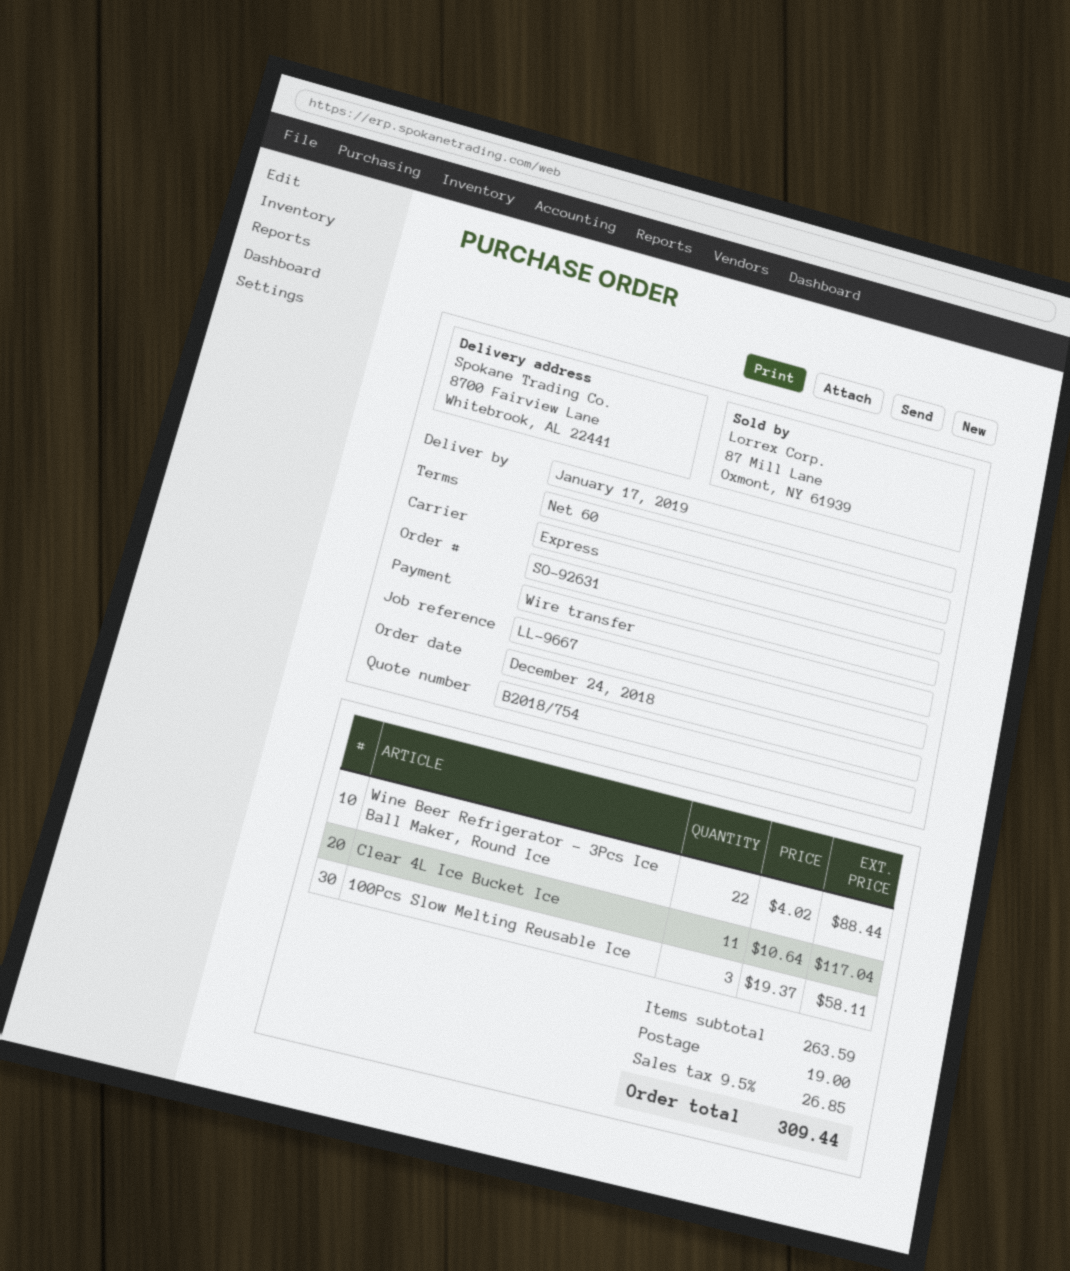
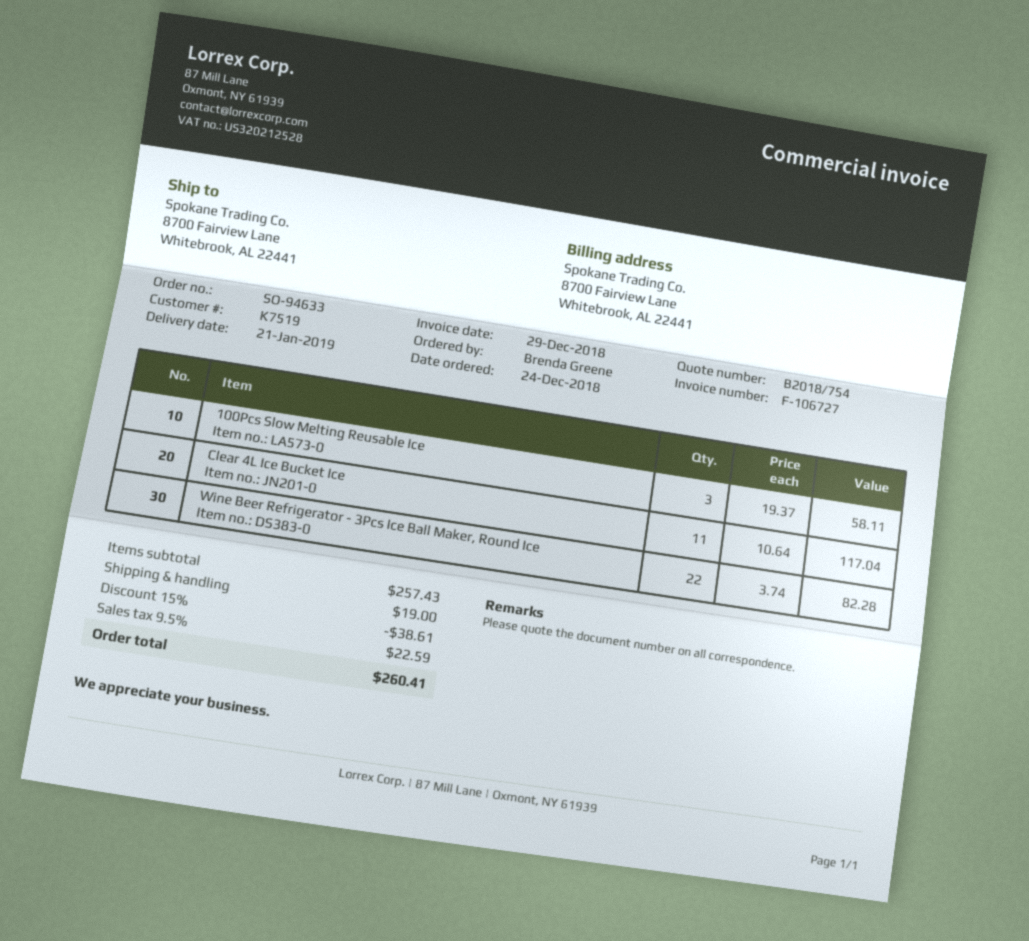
order number: SO-92631 -> SO-94633
delivery date: 2019-01-17 -> 2019-01-21
Wine Beer Refrigerator - 3Pcs Ice Ball Maker, Round Ice: 22 x 4.02 = 88.44 -> 22 x 3.74 = 82.28
subtotal: 263.59 -> 257.43
discount: none -> 15% = 38.61
tax: 9.5% = 26.85 -> 9.5% = 22.59
total: 309.44 -> 260.41

